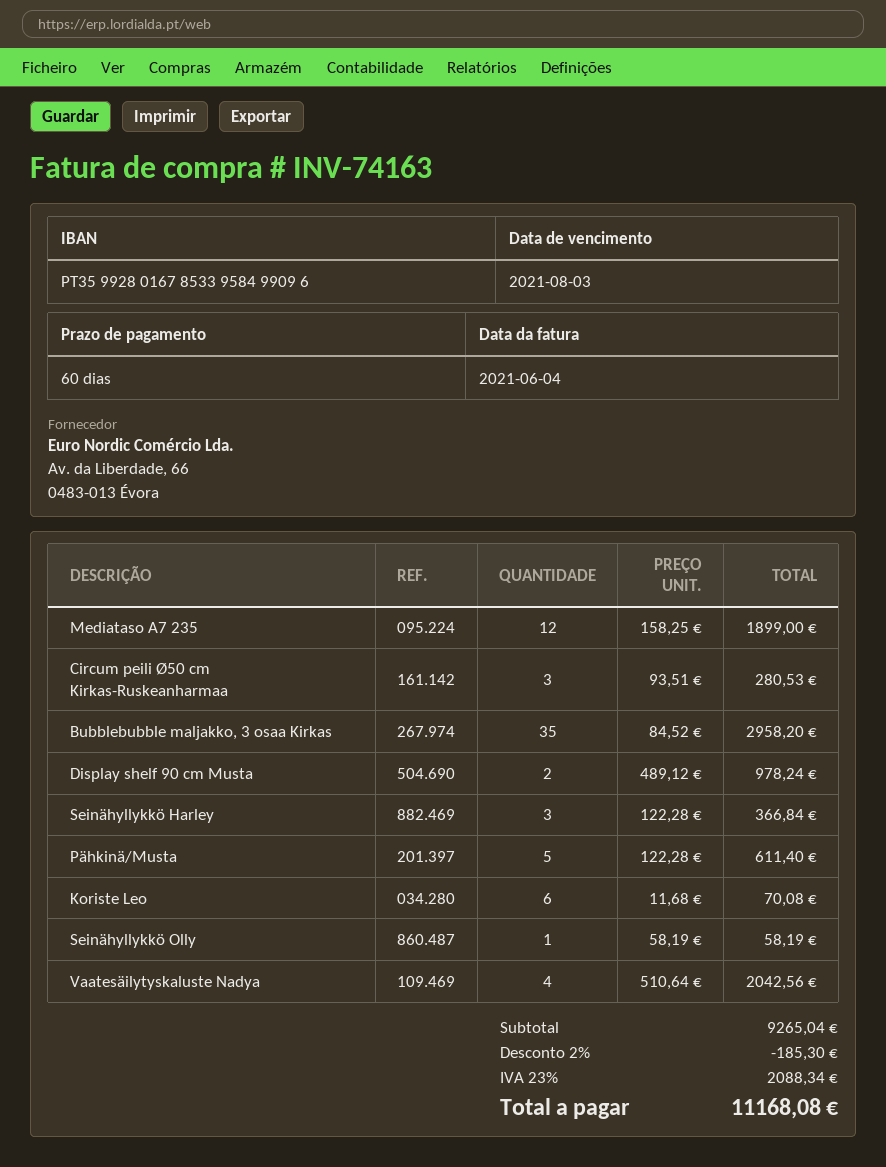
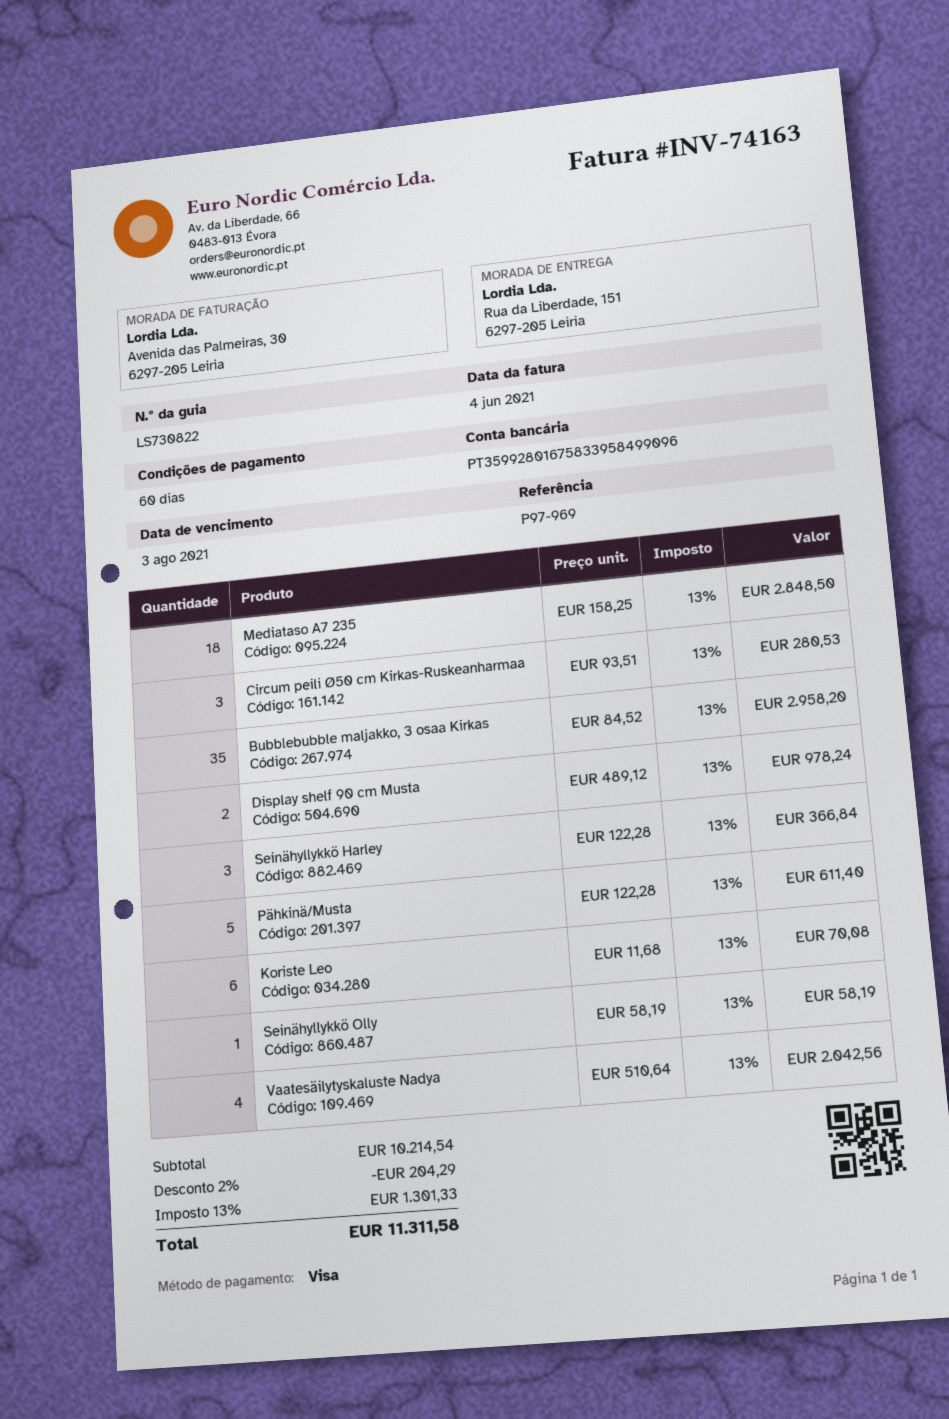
bank account: PT35992801678533958499096 -> PT35992801675833958499096
Mediataso A7 235: 12 x 158.25 = 1899.00 -> 18 x 158.25 = 2848.50
subtotal: 9265.04 -> 10214.54
discount: 2% = 185.30 -> 2% = 204.29
tax: 23% = 2088.34 -> 13% = 1301.33
total: 11168.08 -> 11311.58

